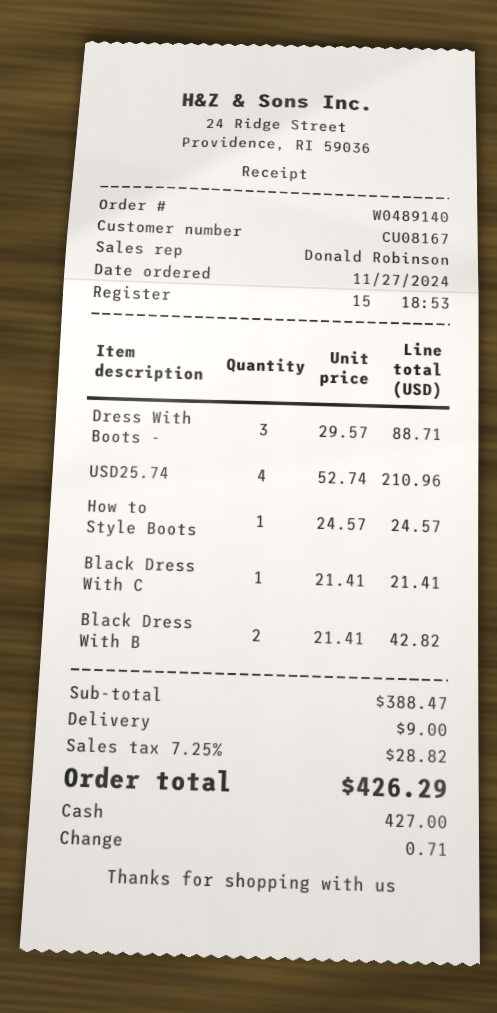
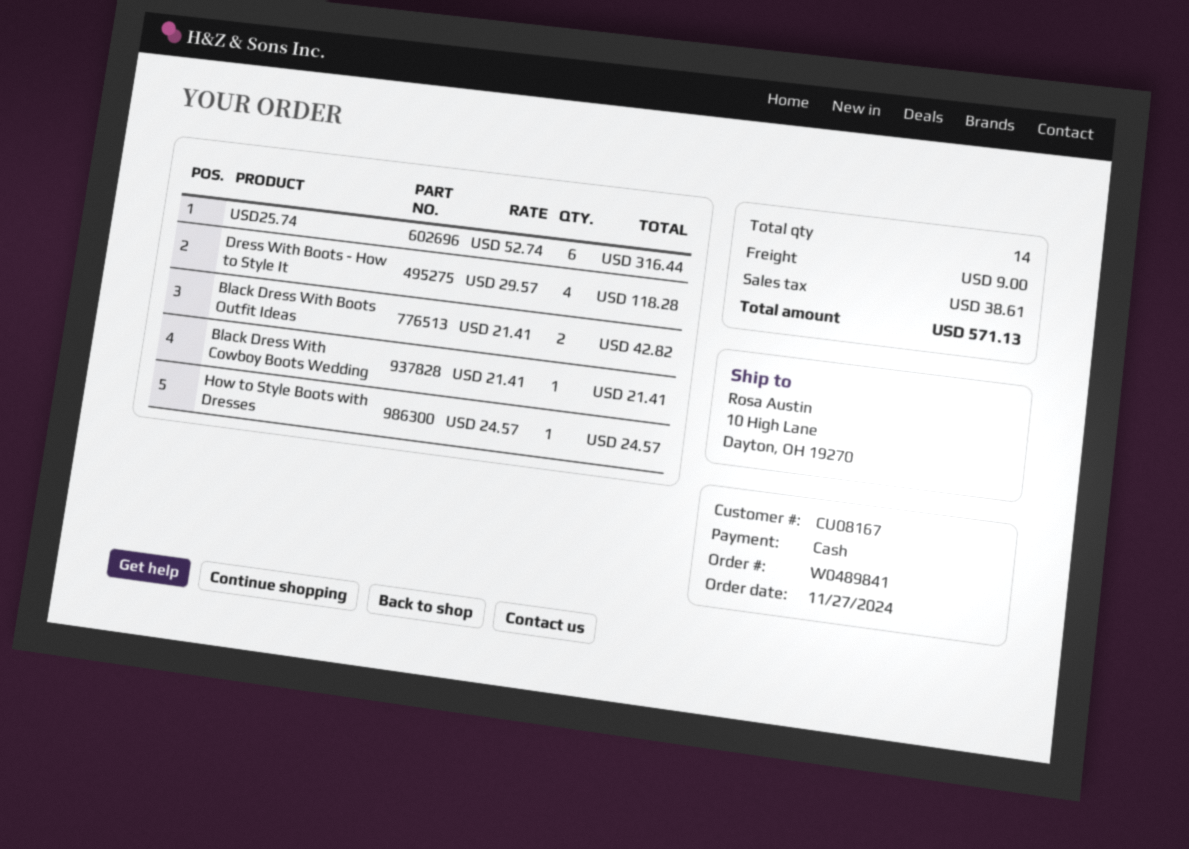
order number: W0489140 -> W0489841
Dress With Boots -: 3 x 29.57 = 88.71 -> 4 x 29.57 = 118.28
USD25.74: 4 x 52.74 = 210.96 -> 6 x 52.74 = 316.44
tax: 28.82 -> 38.61
total: 426.29 -> 571.13

